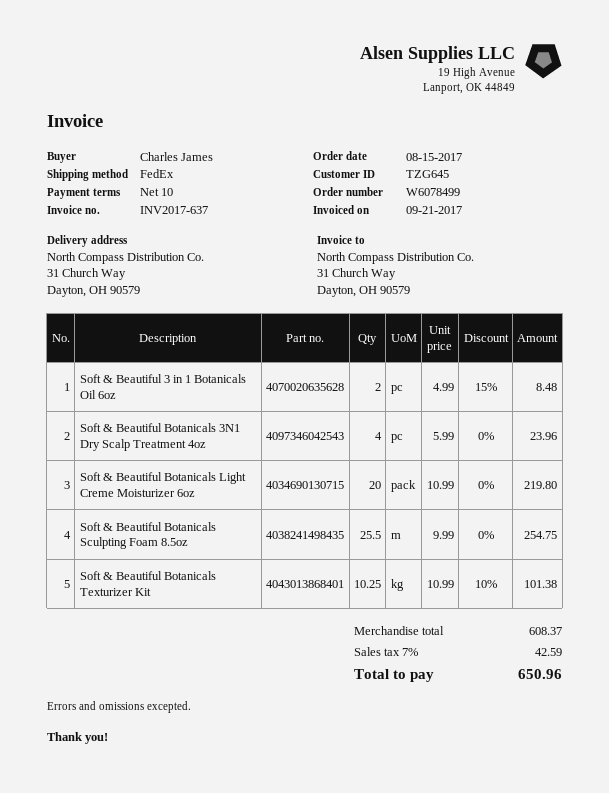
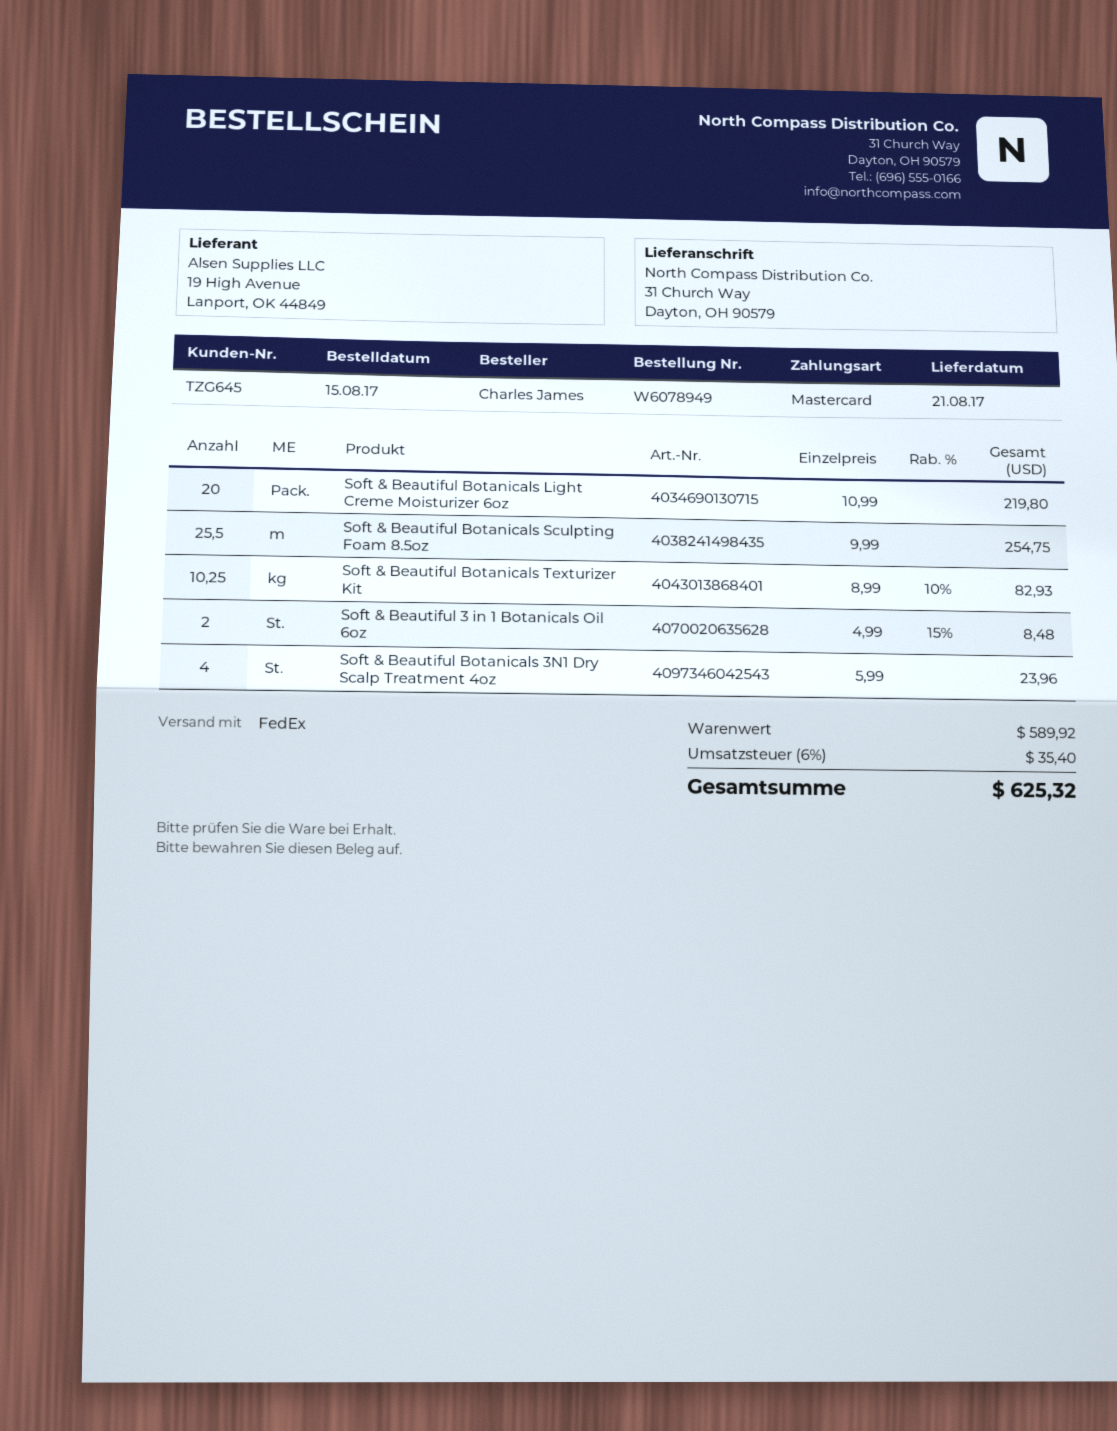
order number: W6078499 -> W6078949
Soft & Beautiful Botanicals Texturizer Kit: 10.25 x 10.99 - 10% = 101.38 -> 10.25 x 8.99 - 10% = 82.93
subtotal: 608.37 -> 589.92
tax: 7% = 42.59 -> 6% = 35.40
total: 650.96 -> 625.32

